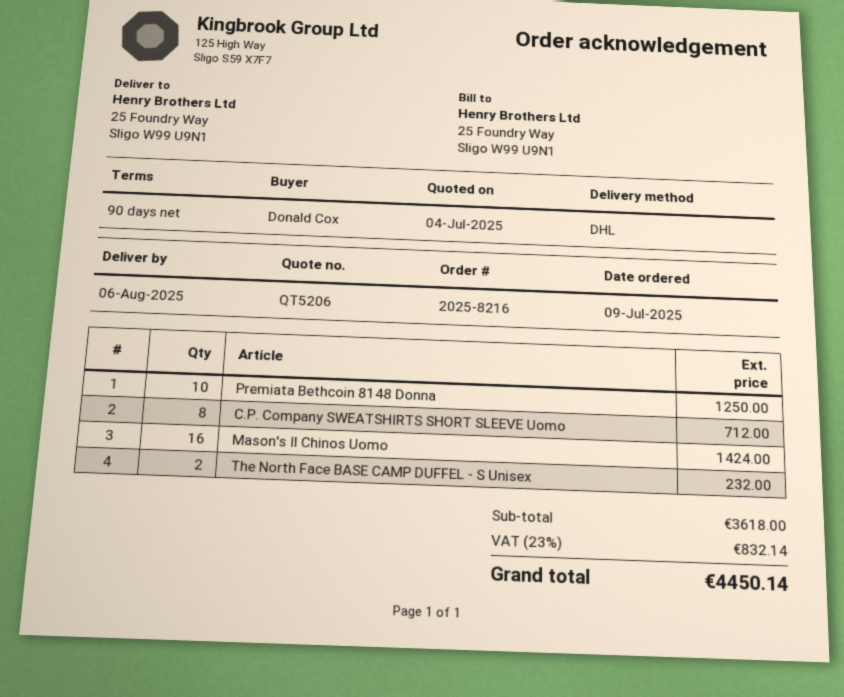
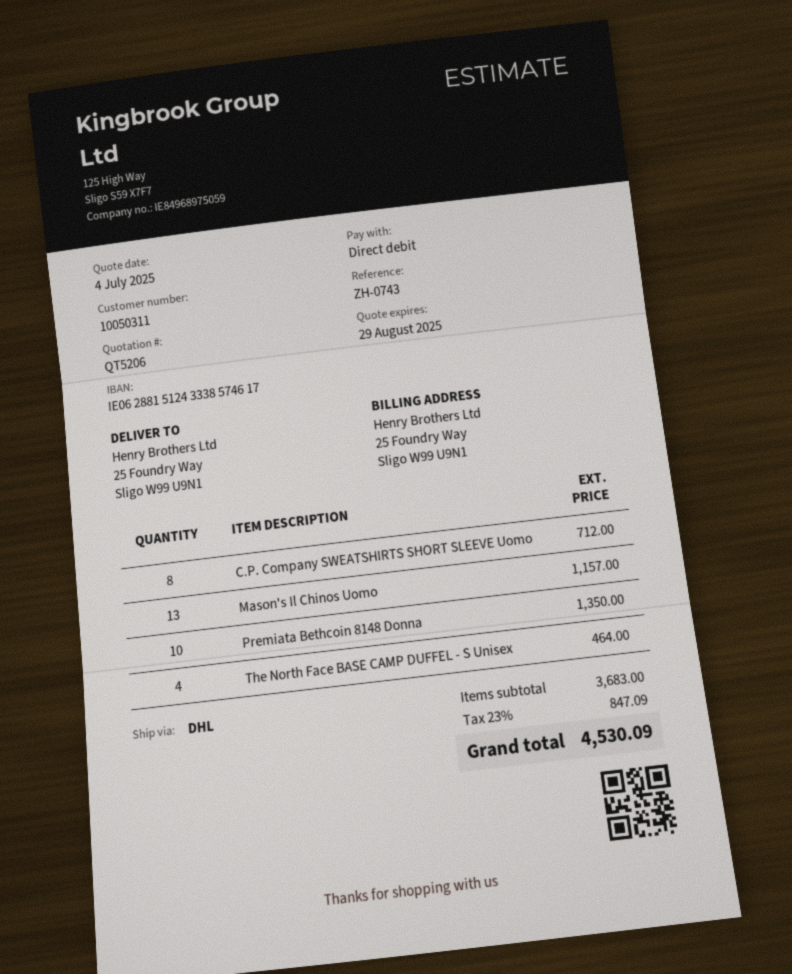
Premiata Bethcoin 8148 Donna: 10 for 1250.00 -> 10 for 1350.00
Mason's Il Chinos Uomo: 16 for 1424.00 -> 13 for 1157.00
The North Face BASE CAMP DUFFEL - S Unisex: 2 for 232.00 -> 4 for 464.00
subtotal: 3618.00 -> 3683.00
tax: 23% = 832.14 -> 23% = 847.09
total: 4450.14 -> 4530.09

